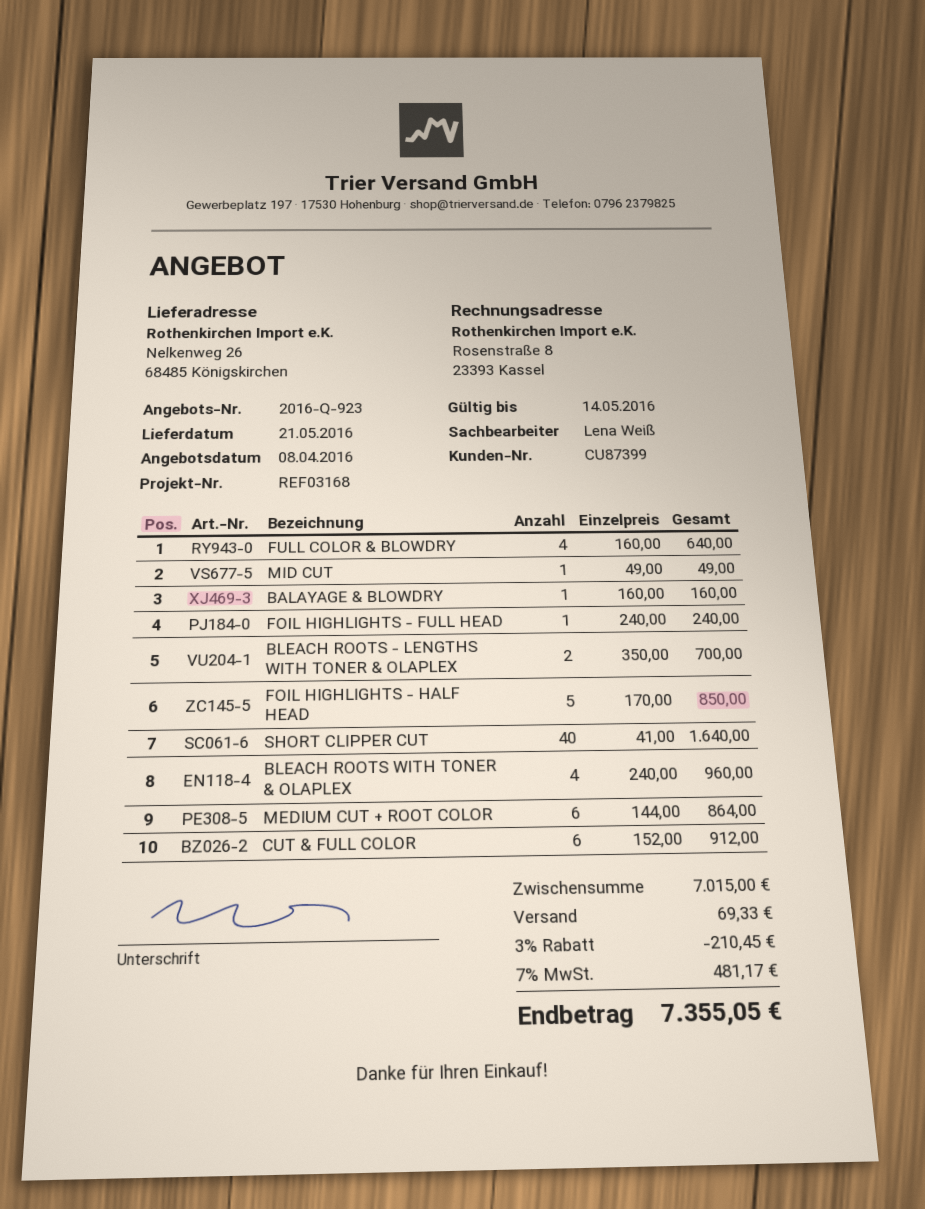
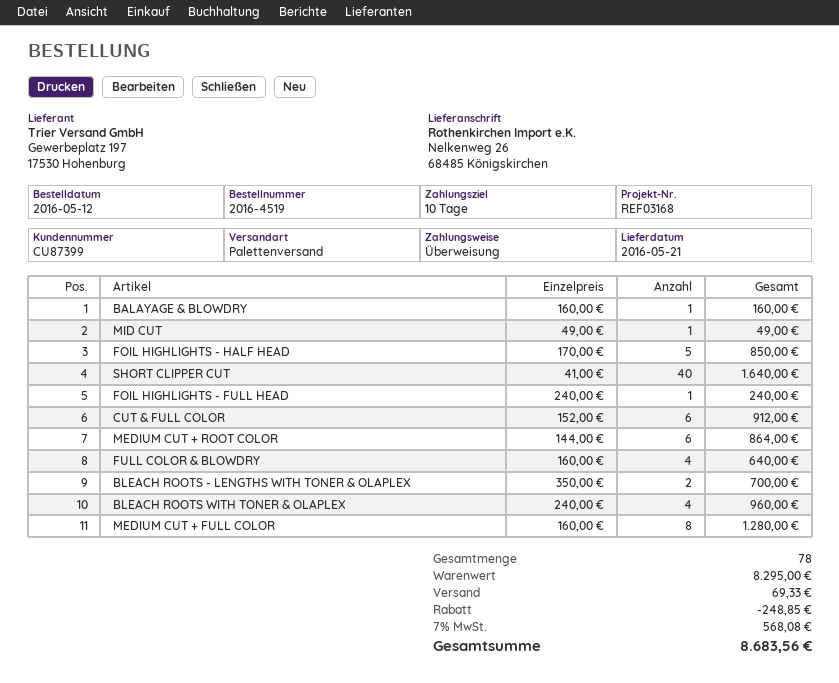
MEDIUM CUT + FULL COLOR: none -> 8 x 160.00 = 1280.00
subtotal: 7015.00 -> 8295.00
discount: 210.45 -> 248.85
tax: 7% = 481.17 -> 7% = 568.08
total: 7355.05 -> 8683.56

